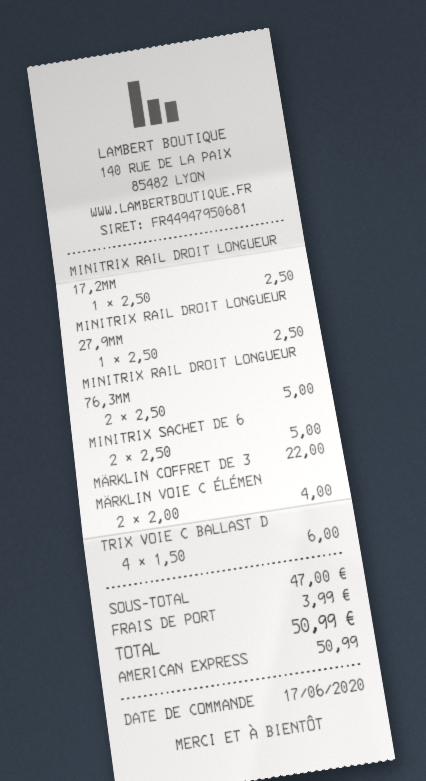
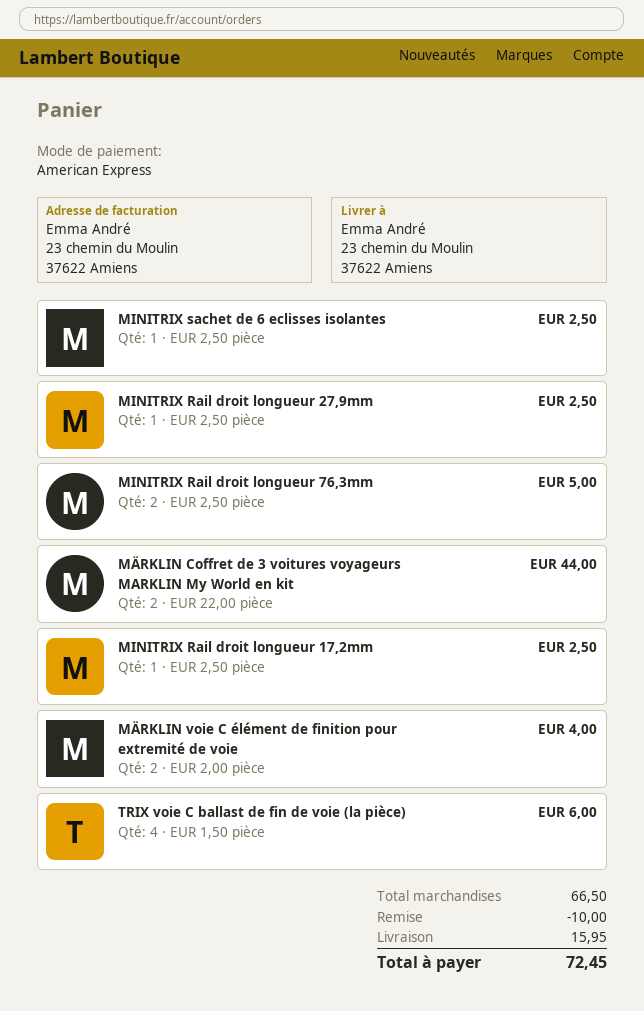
MINITRIX SACHET DE 6: 2 x 2.50 = 5.00 -> 1 x 2.50 = 2.50
MÄRKLIN COFFRET DE 3: 1 x 22.00 = 22.00 -> 2 x 22.00 = 44.00
subtotal: 47.00 -> 66.50
discount: none -> 10.00
shipping: 3.99 -> 15.95
total: 50.99 -> 72.45

